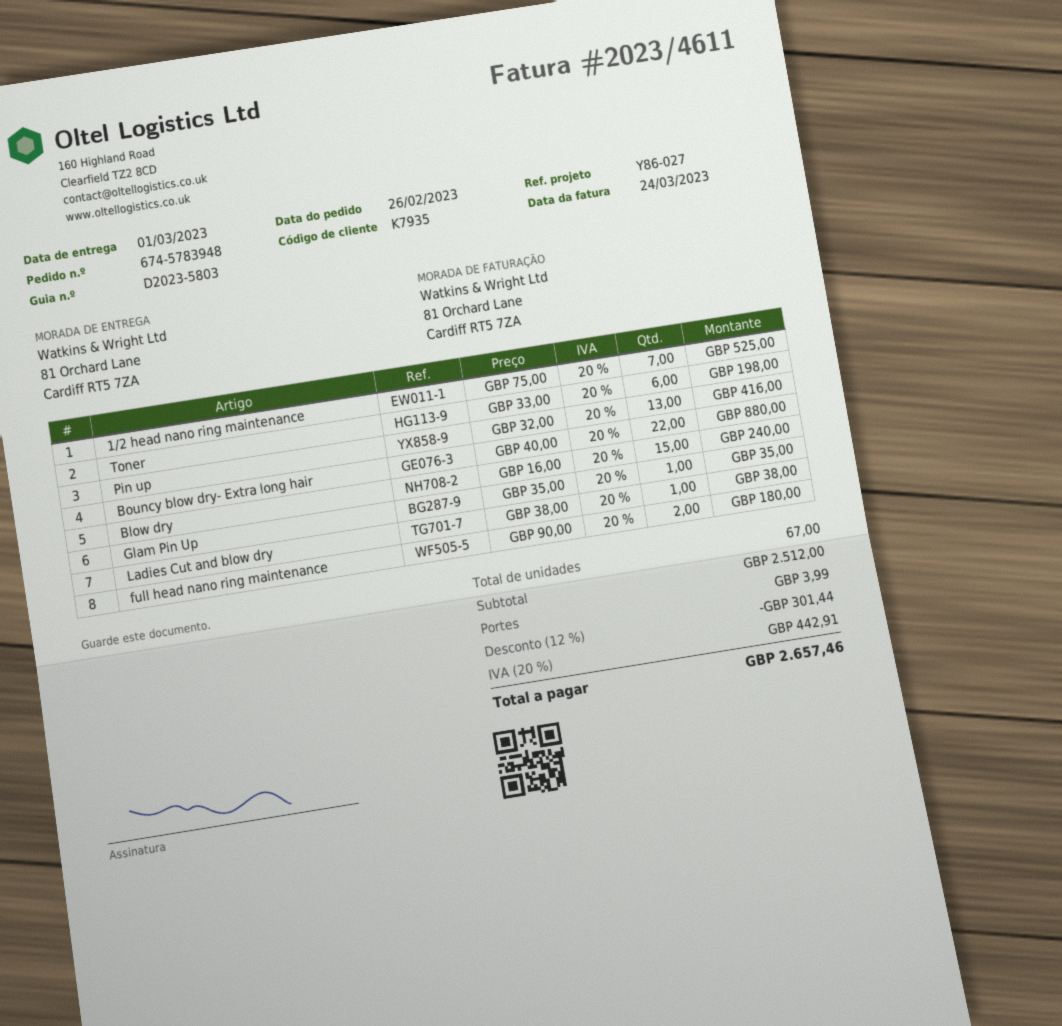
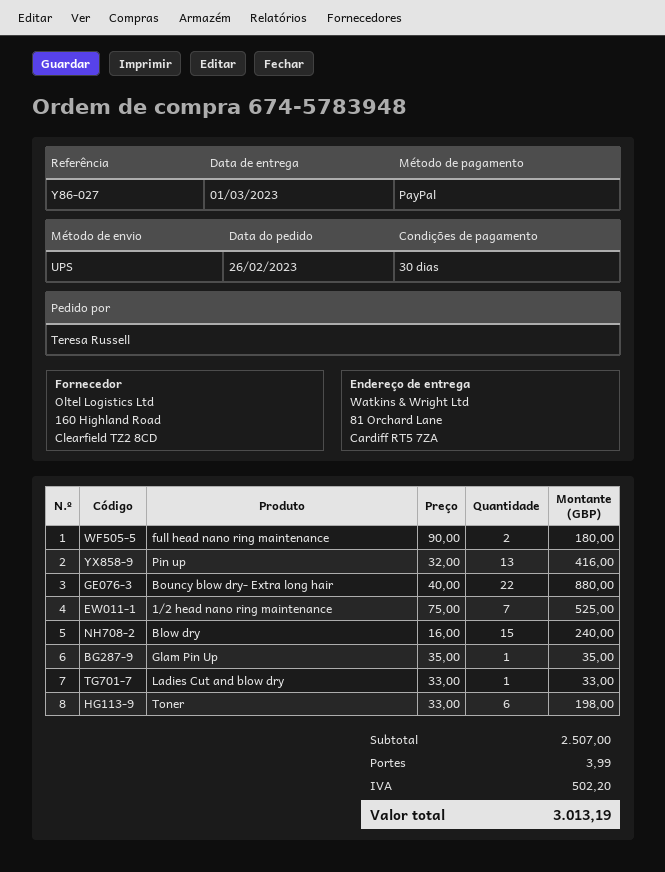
Ladies Cut and blow dry: 1 x 38.00 = 38.00 -> 1 x 33.00 = 33.00
subtotal: 2512.00 -> 2507.00
discount: 12% = 301.44 -> none
tax: 442.91 -> 502.20
total: 2657.46 -> 3013.19

